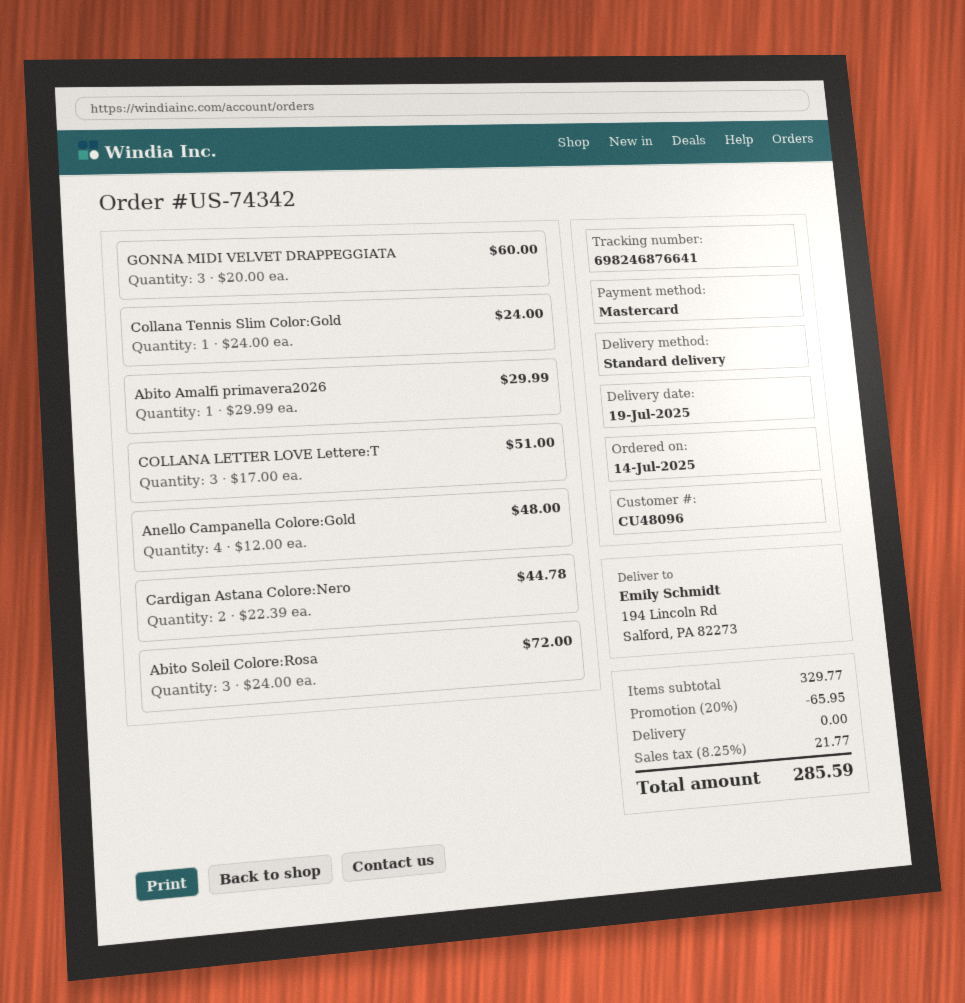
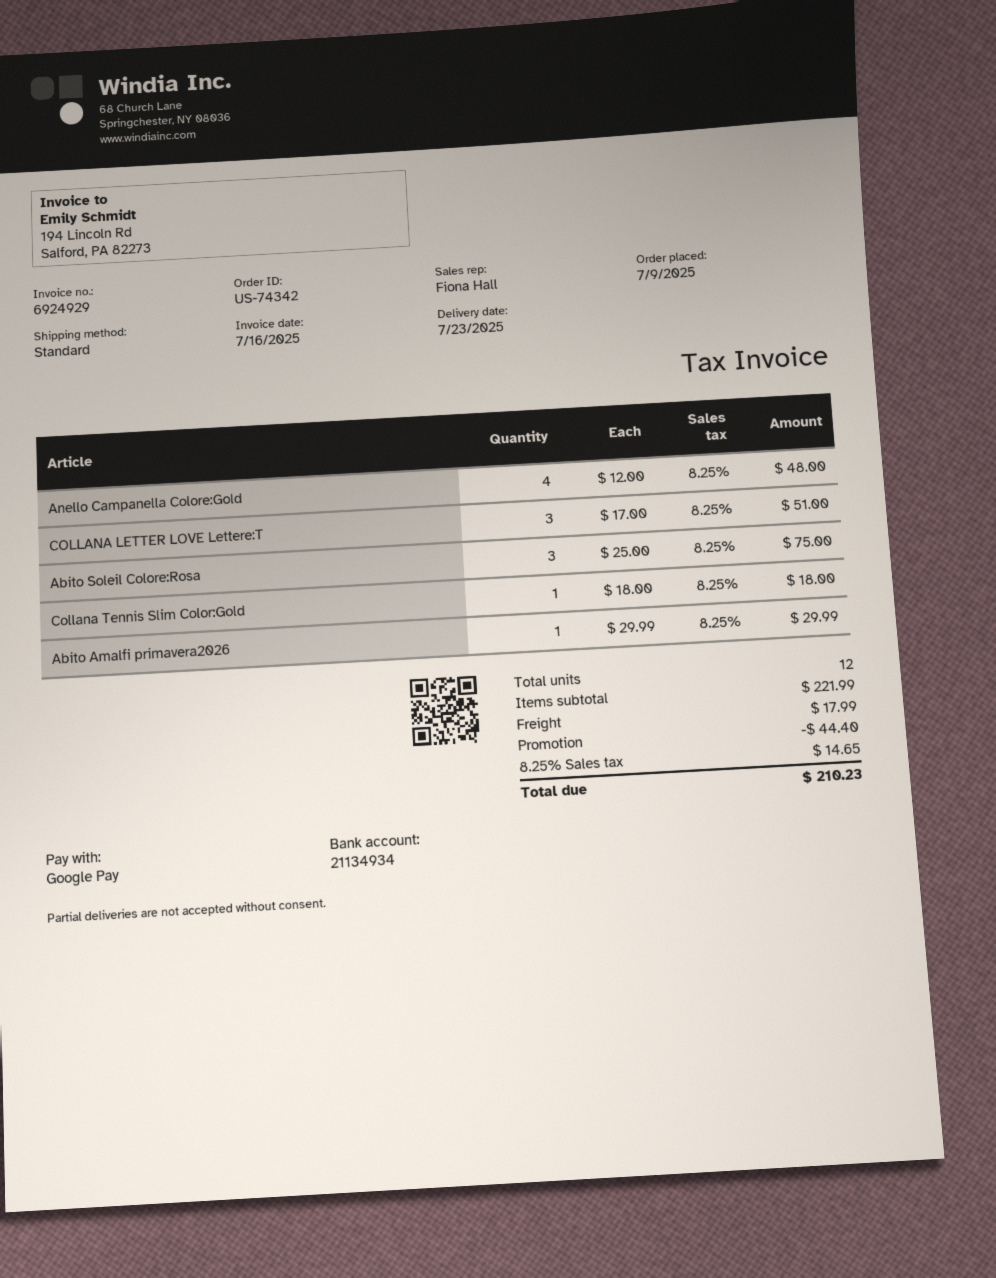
order date: 2025-07-14 -> 2025-07-09
delivery date: 2025-07-19 -> 2025-07-23
payment method: Mastercard -> Google Pay
GONNA MIDI VELVET DRAPPEGGIATA: 3 x 20.00 = 60.00 -> none
Collana Tennis Slim Color:Gold: 1 x 24.00 = 24.00 -> 1 x 18.00 = 18.00
Cardigan Astana Colore:Nero: 2 x 22.39 = 44.78 -> none
Abito Soleil Colore:Rosa: 3 x 24.00 = 72.00 -> 3 x 25.00 = 75.00
subtotal: 329.77 -> 221.99
discount: 65.95 -> 44.40
shipping: 0.00 -> 17.99
tax: 8.25% = 21.77 -> 8.25% = 14.65
total: 285.59 -> 210.23

